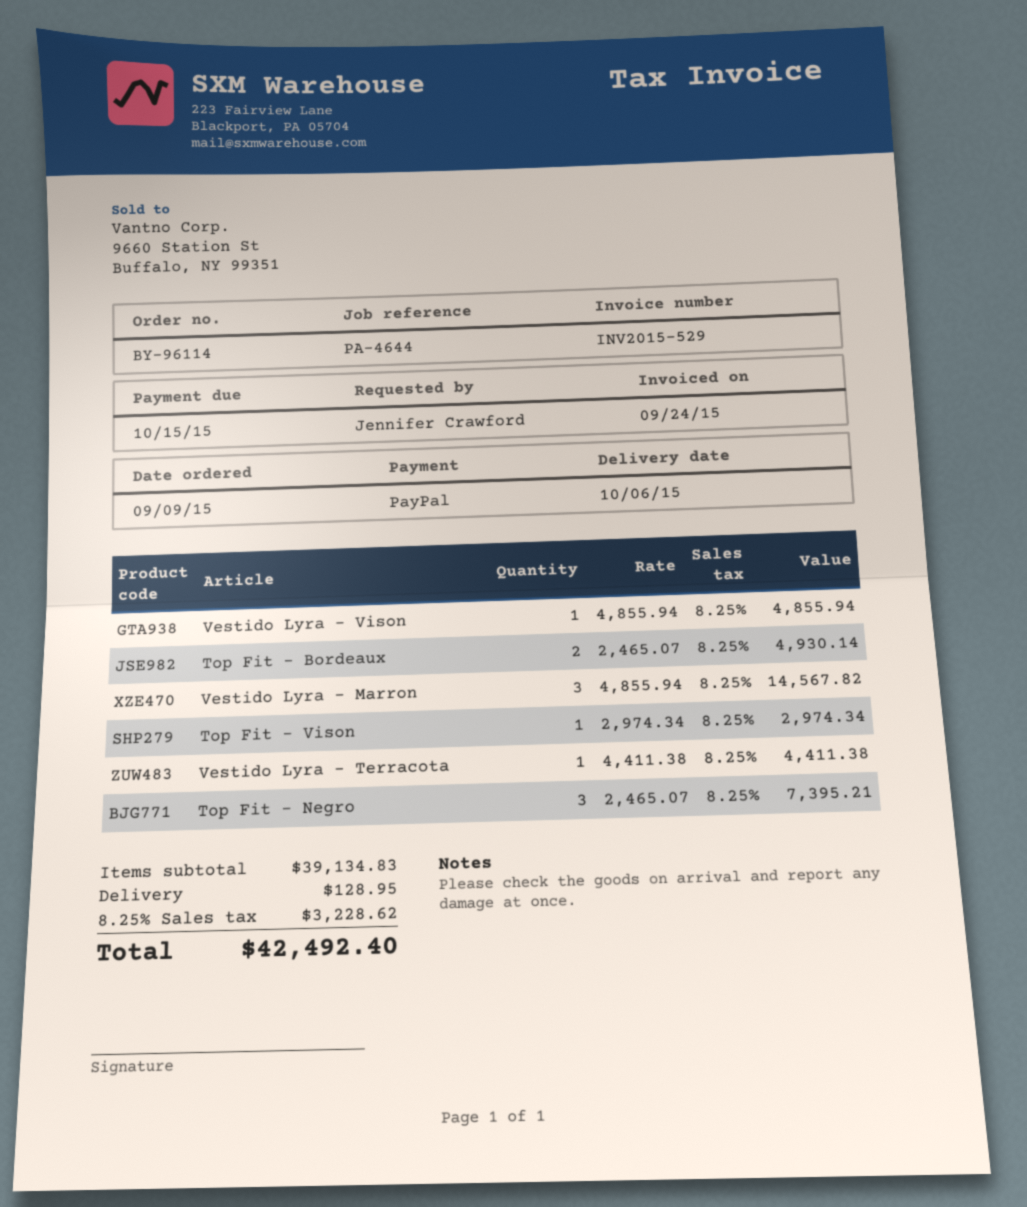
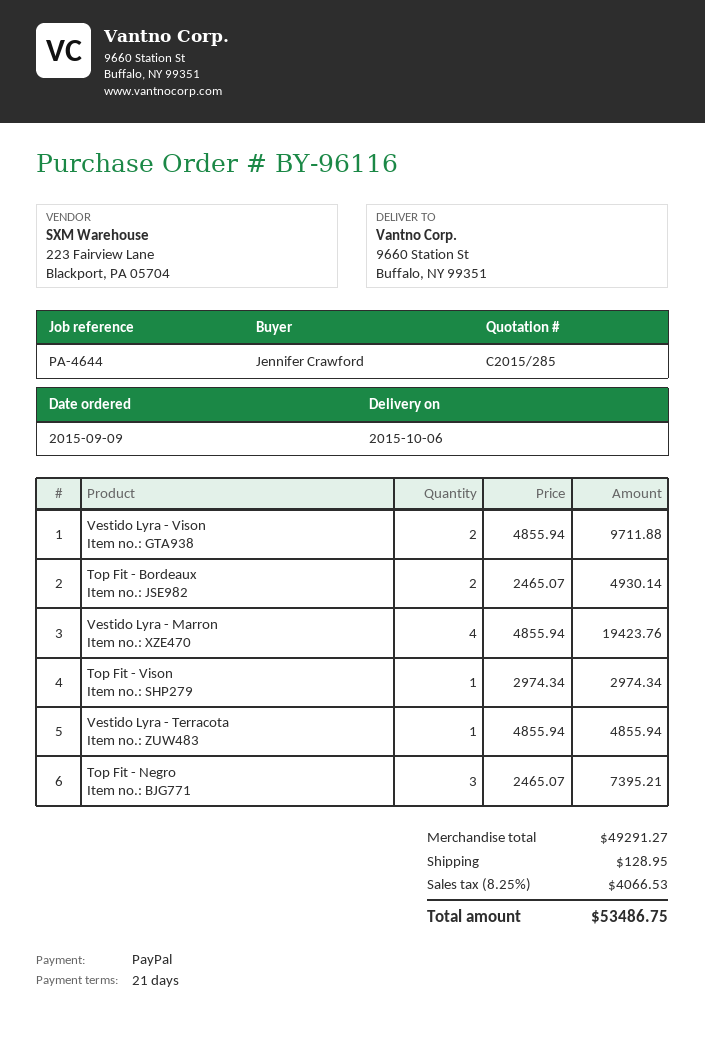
order number: BY-96114 -> BY-96116
Vestido Lyra - Vison: 1 x 4855.94 = 4855.94 -> 2 x 4855.94 = 9711.88
Vestido Lyra - Marron: 3 x 4855.94 = 14567.82 -> 4 x 4855.94 = 19423.76
Vestido Lyra - Terracota: 1 x 4411.38 = 4411.38 -> 1 x 4855.94 = 4855.94
subtotal: 39134.83 -> 49291.27
tax: 8.25% = 3228.62 -> 8.25% = 4066.53
total: 42492.40 -> 53486.75

